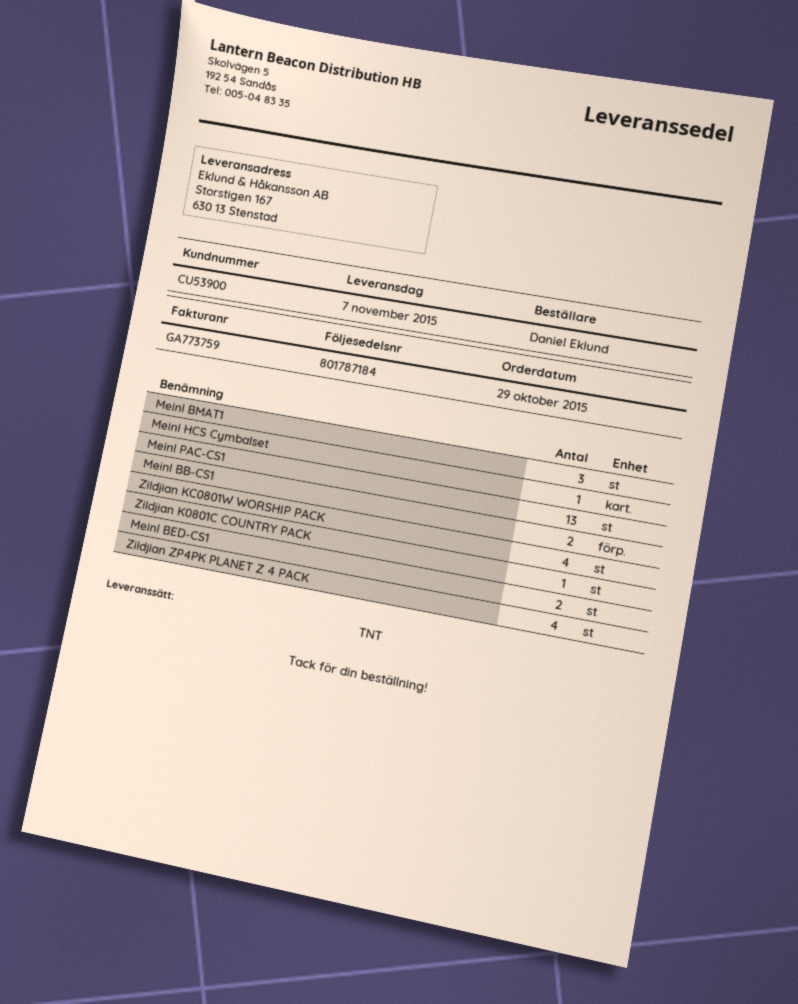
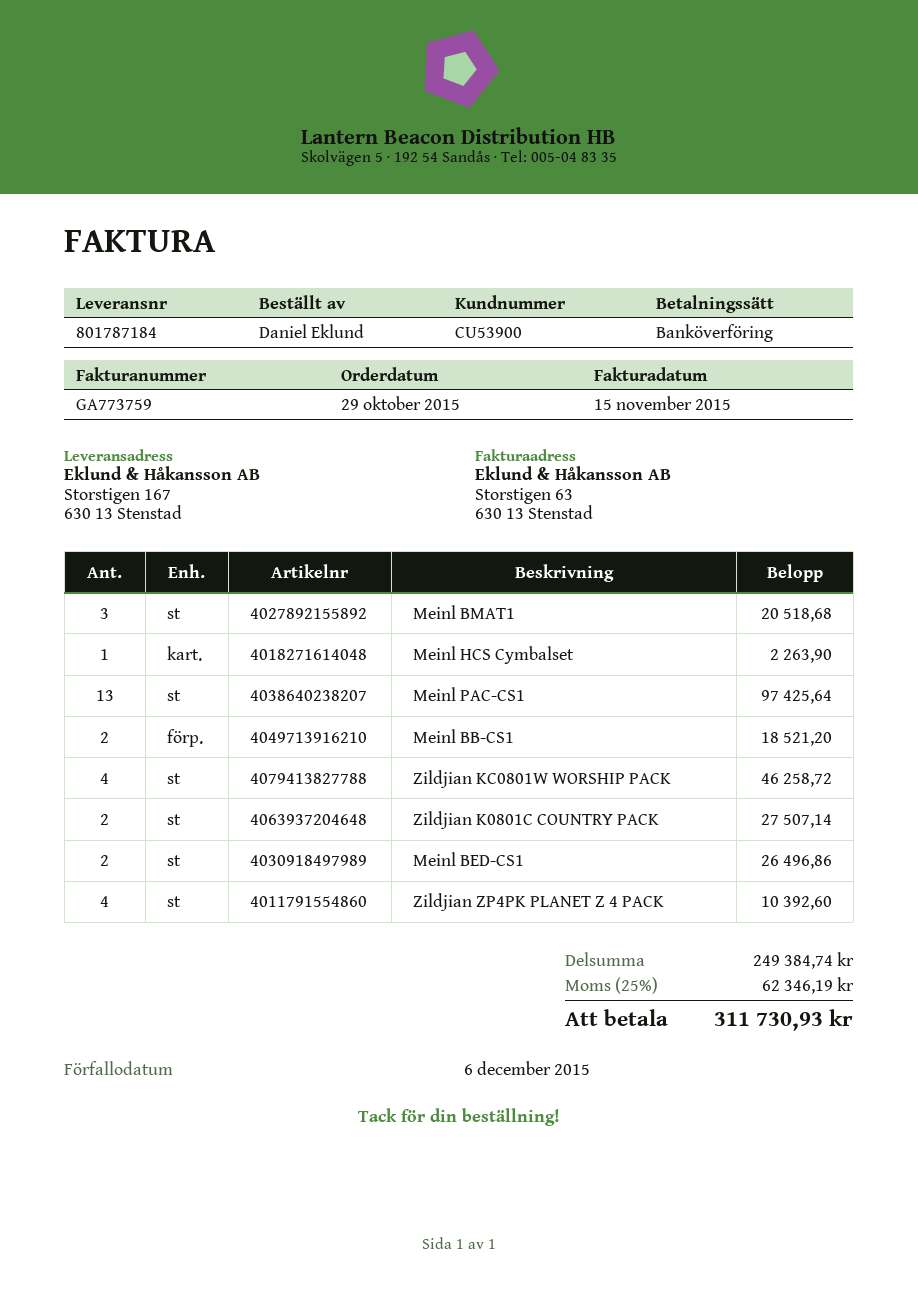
Zildjian K0801C COUNTRY PACK: 1 -> 2

